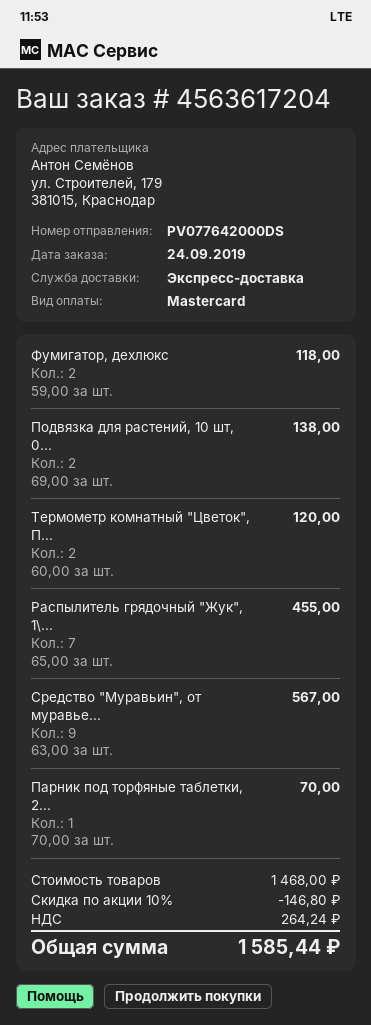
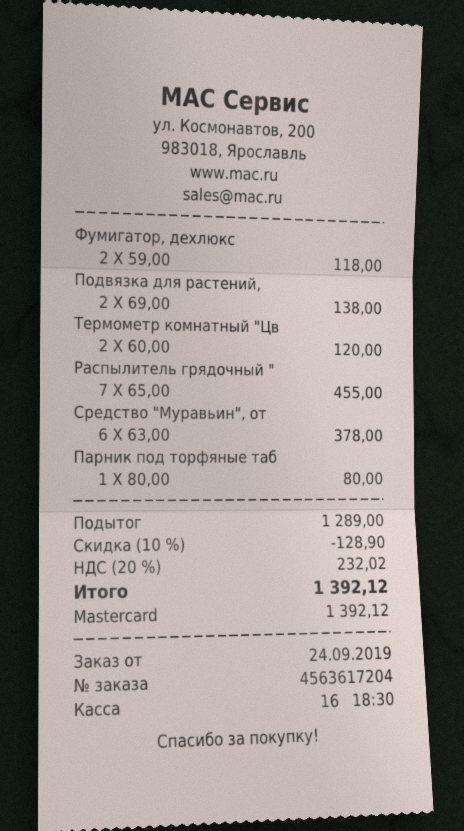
Средство "Муравьин", от муравье...: 9 x 63.00 = 567.00 -> 6 x 63.00 = 378.00
Парник под торфяные таблетки, 2...: 1 x 70.00 = 70.00 -> 1 x 80.00 = 80.00
subtotal: 1468.00 -> 1289.00
discount: 10% = 146.80 -> 10% = 128.90
tax: 264.24 -> 232.02
total: 1585.44 -> 1392.12

